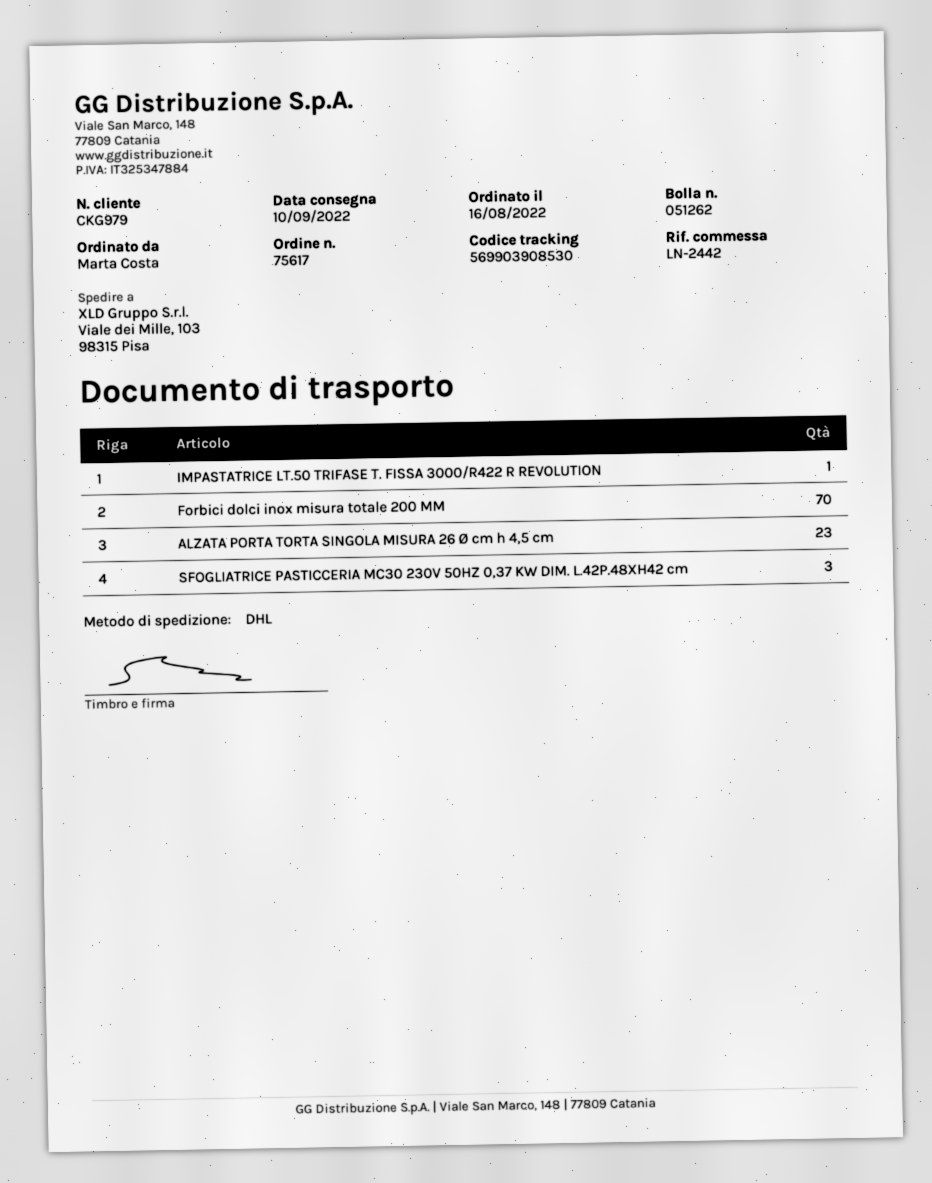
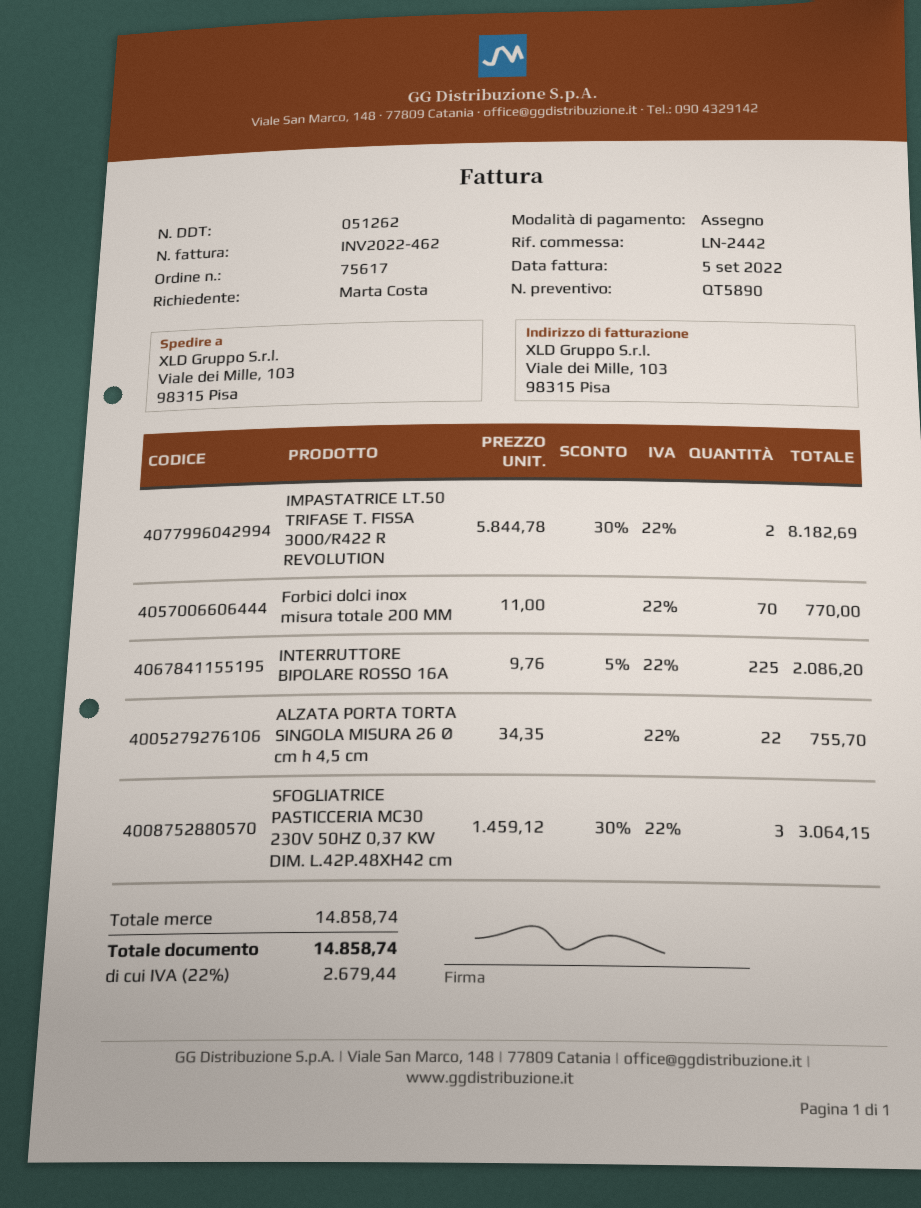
IMPASTATRICE LT.50 TRIFASE T. FISSA 3000/R422 R REVOLUTION: 1 -> 2
ALZATA PORTA TORTA SINGOLA MISURA 26 Ø cm h 4,5 cm: 23 -> 22
INTERRUTTORE BIPOLARE ROSSO 16A: none -> 225

